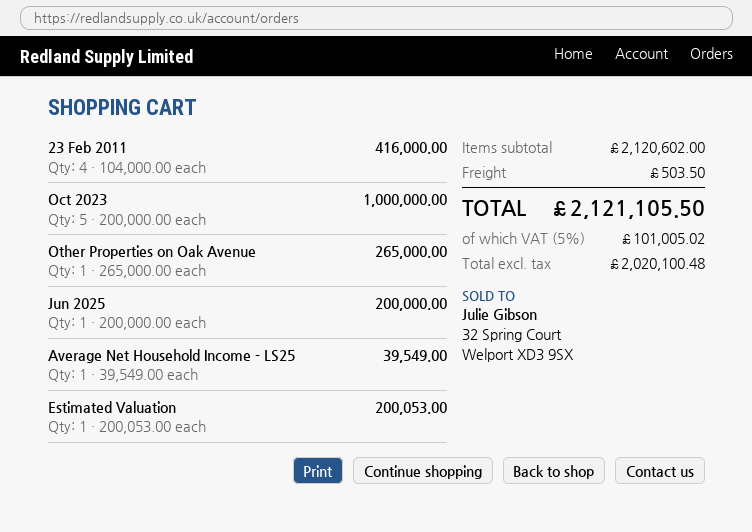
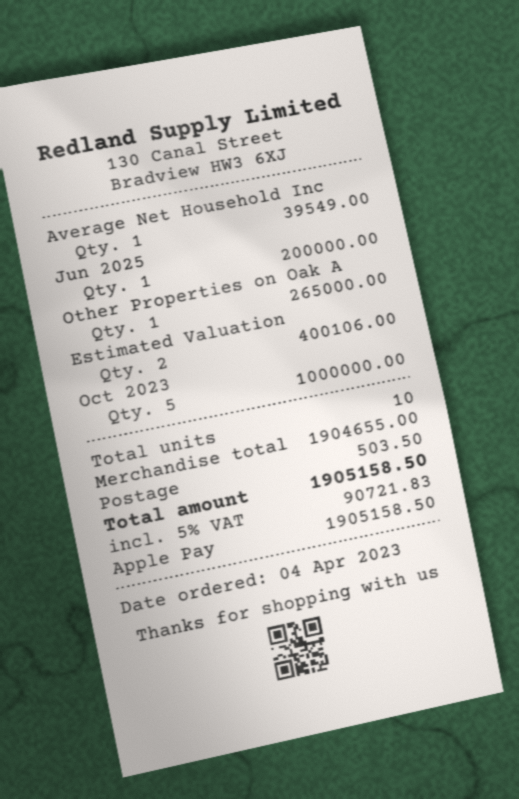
23 Feb 2011: 4 for 416000.00 -> none
Estimated Valuation: 1 for 200053.00 -> 2 for 400106.00
subtotal: 2120602.00 -> 1904655.00
tax: 5% = 101005.02 -> 5% = 90721.83
total: 2121105.50 -> 1905158.50

